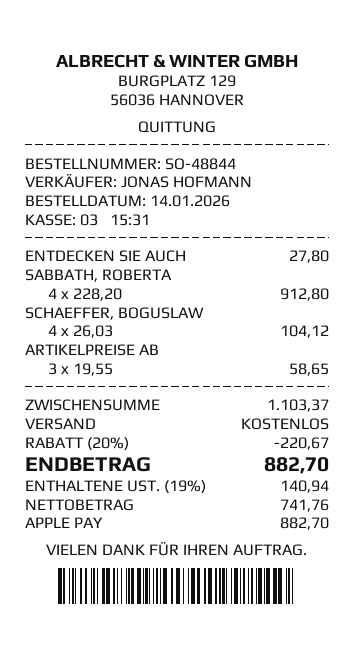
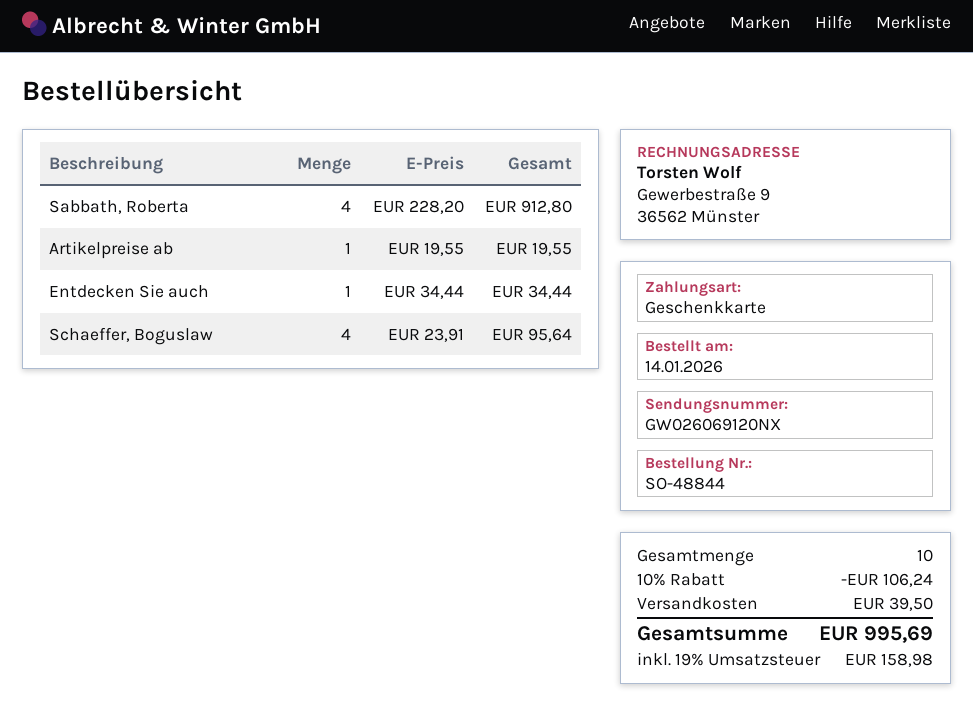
payment method: Apple Pay -> gift card
ENTDECKEN SIE AUCH: 1 x 27.80 = 27.80 -> 1 x 34.44 = 34.44
SCHAEFFER, BOGUSLAW: 4 x 26.03 = 104.12 -> 4 x 23.91 = 95.64
ARTIKELPREISE AB: 3 x 19.55 = 58.65 -> 1 x 19.55 = 19.55
discount: 20% = 220.67 -> 10% = 106.24
shipping: 0.00 -> 39.50
tax: 19% = 140.94 -> 19% = 158.98
total: 882.70 -> 995.69

